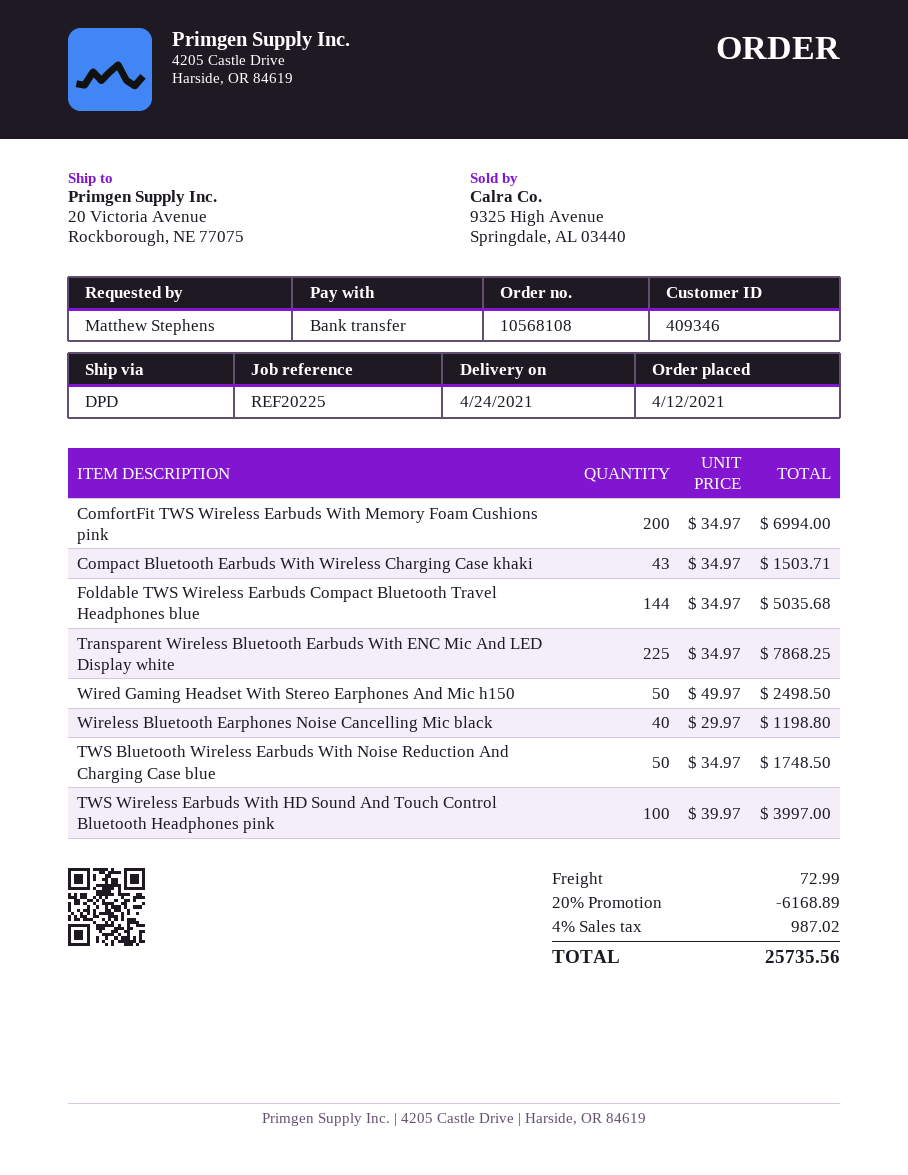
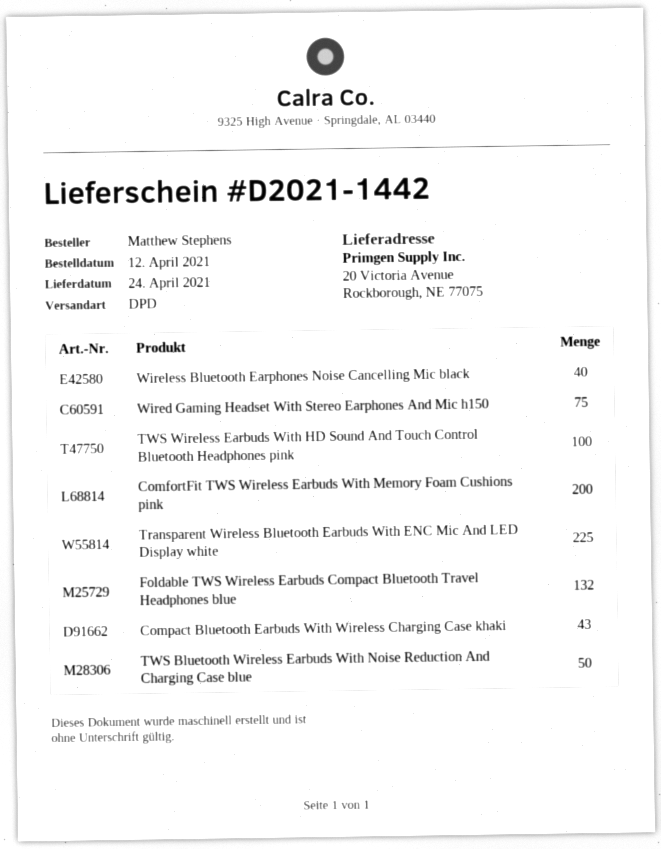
Foldable TWS Wireless Earbuds Compact Bluetooth Travel Headphones blue: 144 -> 132
Wired Gaming Headset With Stereo Earphones And Mic h150: 50 -> 75

